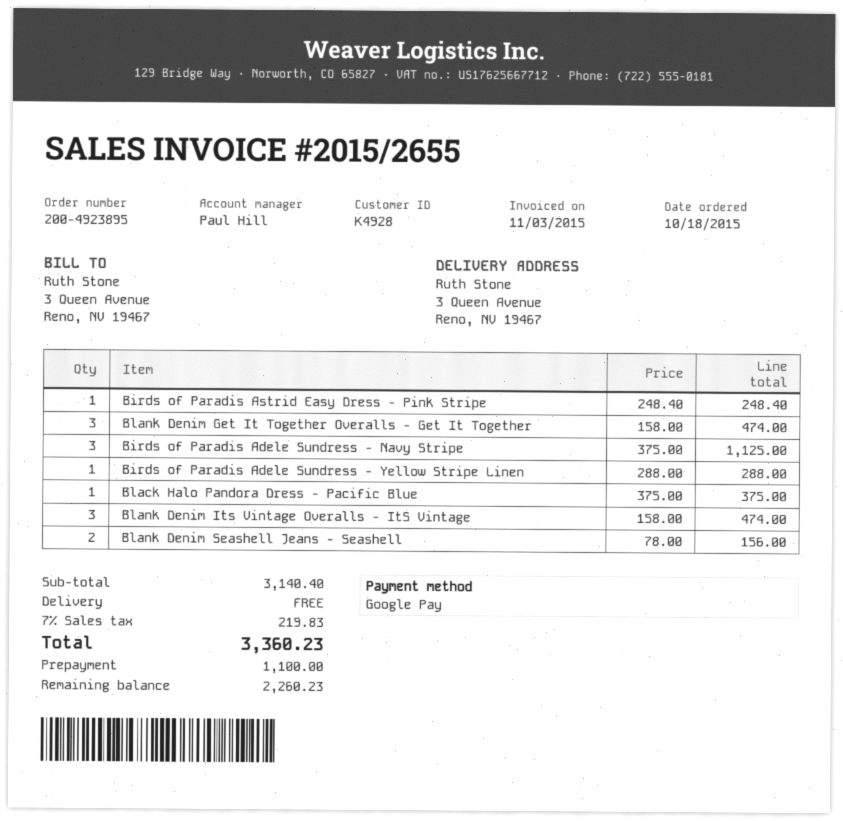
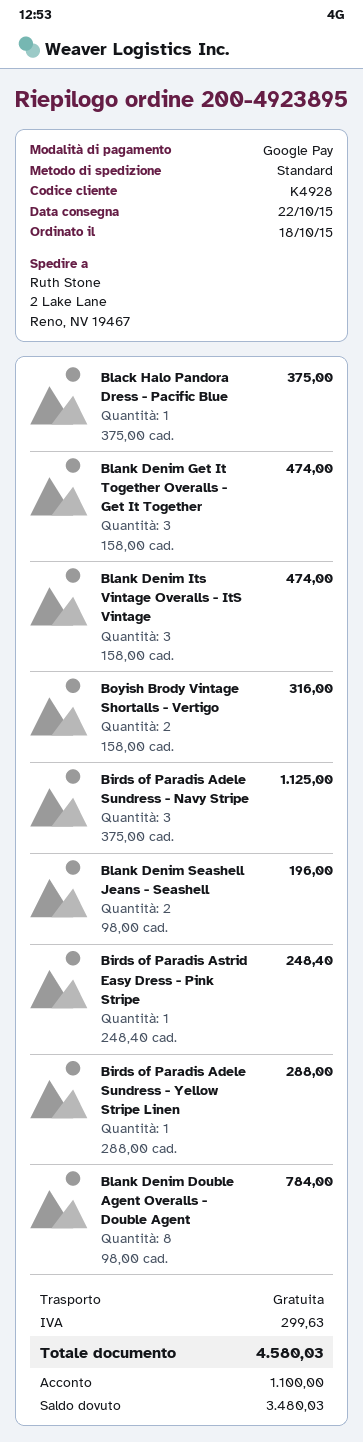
ship to: 3 Queen Avenue, Reno, NV 19467 -> 2 Lake Lane, Reno, NV 19467
Blank Denim Seashell Jeans - Seashell: 2 x 78.00 = 156.00 -> 2 x 98.00 = 196.00
Boyish Brody Vintage Shortalls - Vertigo: none -> 2 x 158.00 = 316.00
Blank Denim Double Agent Overalls - Double Agent: none -> 8 x 98.00 = 784.00
tax: 219.83 -> 299.63
total: 3360.23 -> 4580.03
balance: 2260.23 -> 3480.03

